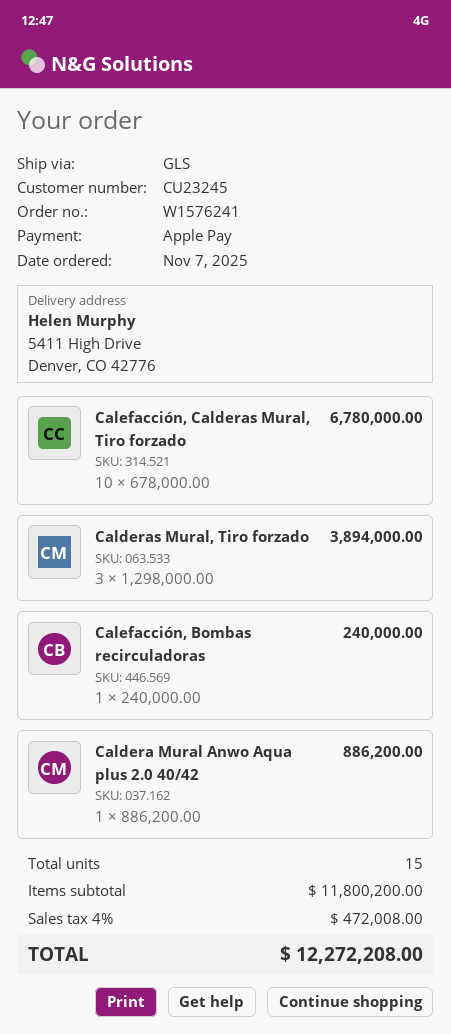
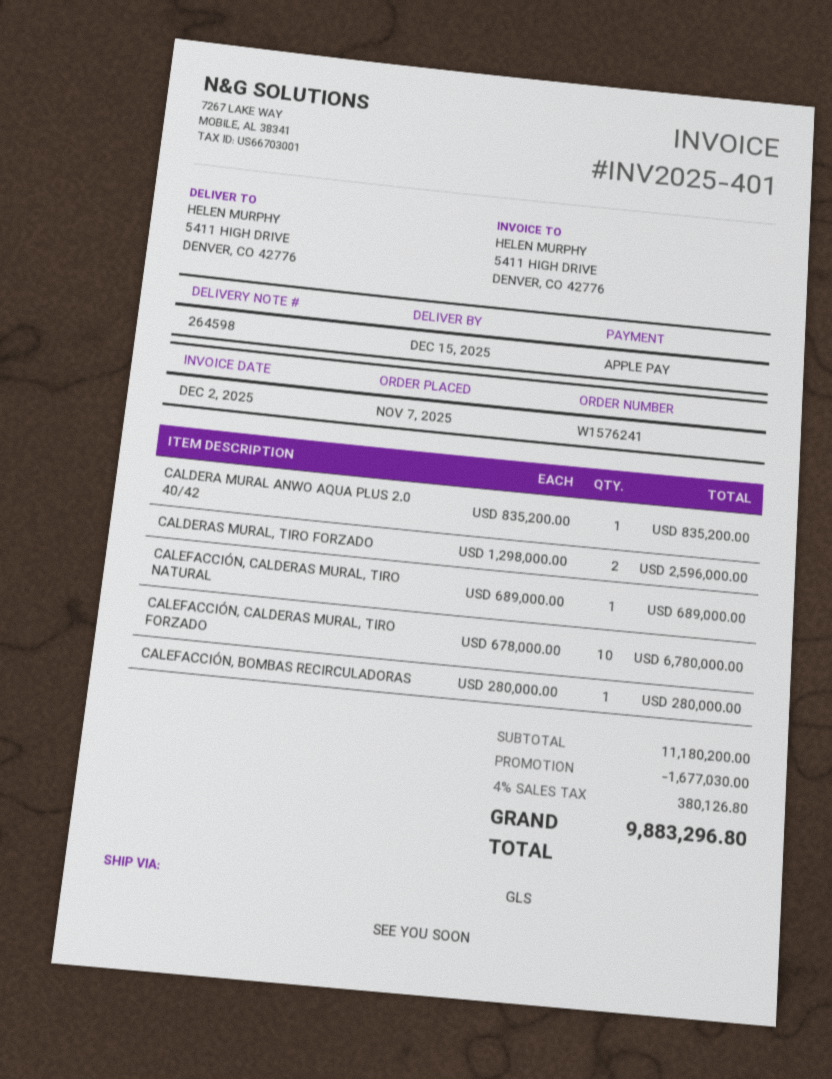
Calderas Mural, Tiro forzado: 3 x 1298000.00 = 3894000.00 -> 2 x 1298000.00 = 2596000.00
Calefacción, Bombas recirculadoras: 1 x 240000.00 = 240000.00 -> 1 x 280000.00 = 280000.00
Caldera Mural Anwo Aqua plus 2.0 40/42: 1 x 886200.00 = 886200.00 -> 1 x 835200.00 = 835200.00
CALEFACCIÓN, CALDERAS MURAL, TIRO NATURAL: none -> 1 x 689000.00 = 689000.00
subtotal: 11800200.00 -> 11180200.00
discount: none -> 1677030.00
tax: 4% = 472008.00 -> 4% = 380126.80
total: 12272208.00 -> 9883296.80

